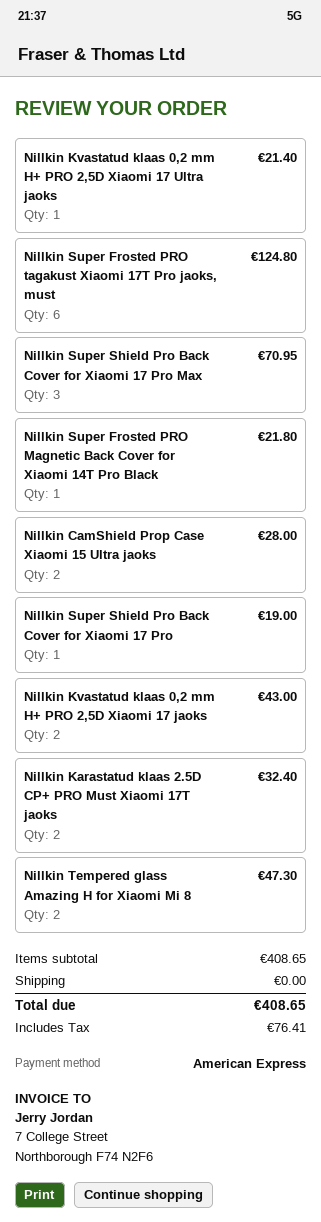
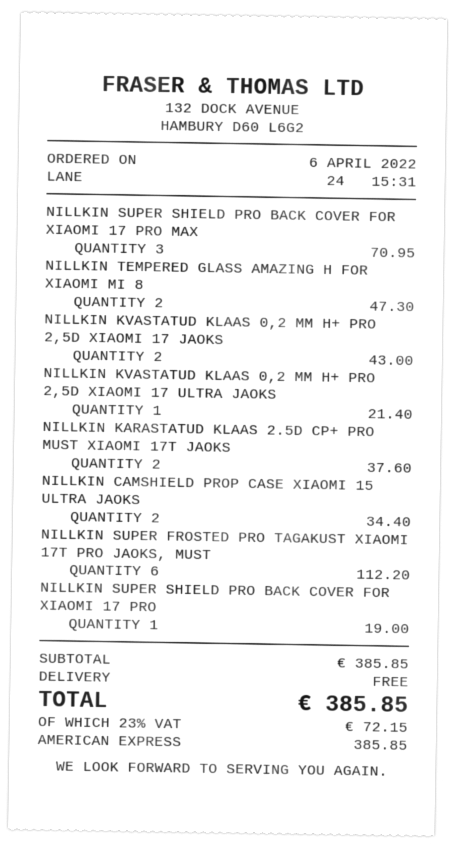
Nillkin Super Frosted PRO tagakust Xiaomi 17T Pro jaoks, must: 6 for 124.80 -> 6 for 112.20
Nillkin Super Frosted PRO Magnetic Back Cover for Xiaomi 14T Pro Black: 1 for 21.80 -> none
Nillkin CamShield Prop Case Xiaomi 15 Ultra jaoks: 2 for 28.00 -> 2 for 34.40
Nillkin Karastatud klaas 2.5D CP+ PRO Must Xiaomi 17T jaoks: 2 for 32.40 -> 2 for 37.60
subtotal: 408.65 -> 385.85
tax: 76.41 -> 72.15
total: 408.65 -> 385.85

